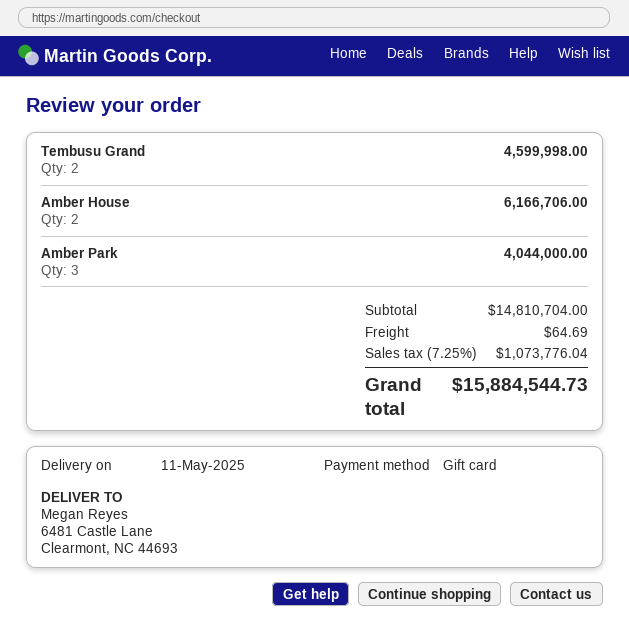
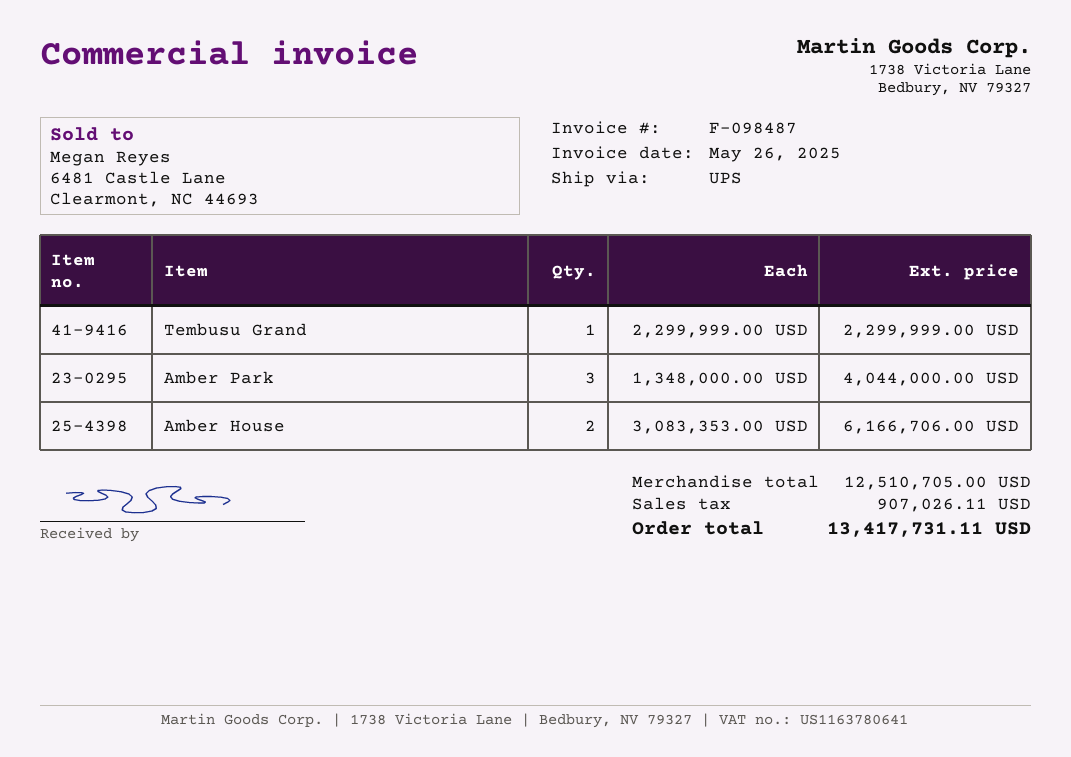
Tembusu Grand: 2 for 4599998.00 -> 1 for 2299999.00
subtotal: 14810704.00 -> 12510705.00
shipping: 64.69 -> none
tax: 1073776.04 -> 907026.11
total: 15884544.73 -> 13417731.11

